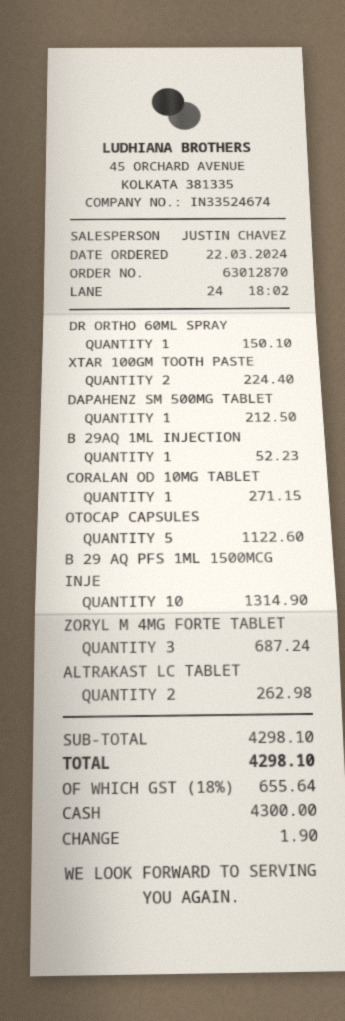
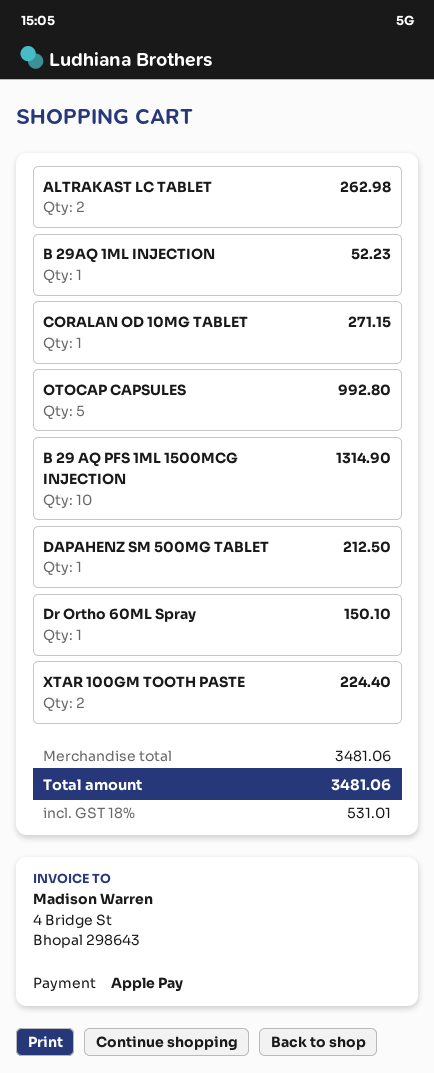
payment method: cash -> Apple Pay
OTOCAP CAPSULES: 5 for 1122.60 -> 5 for 992.80
ZORYL M 4MG FORTE TABLET: 3 for 687.24 -> none
subtotal: 4298.10 -> 3481.06
tax: 18% = 655.64 -> 18% = 531.01
total: 4298.10 -> 3481.06

